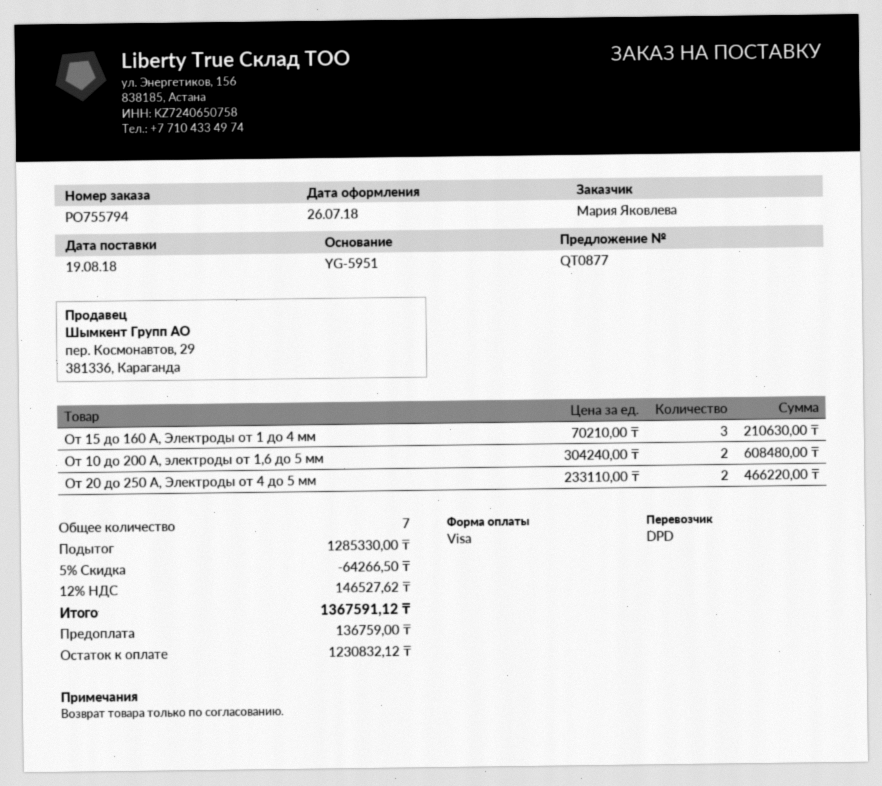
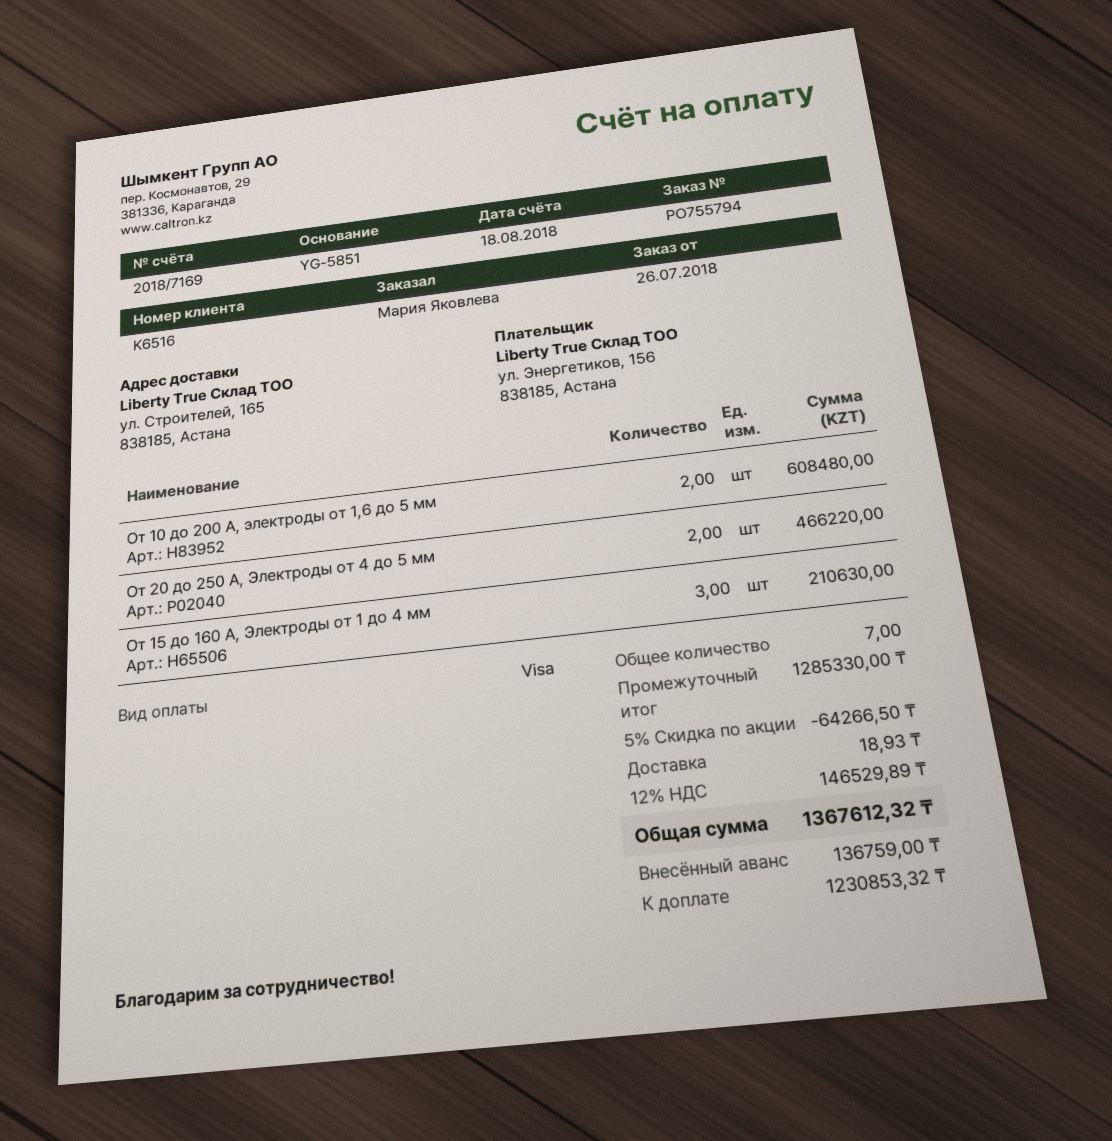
reference: YG-5951 -> YG-5851
shipping: none -> 18.93
tax: 12% = 146527.62 -> 12% = 146529.89
total: 1367591.12 -> 1367612.32
balance: 1230832.12 -> 1230853.32

